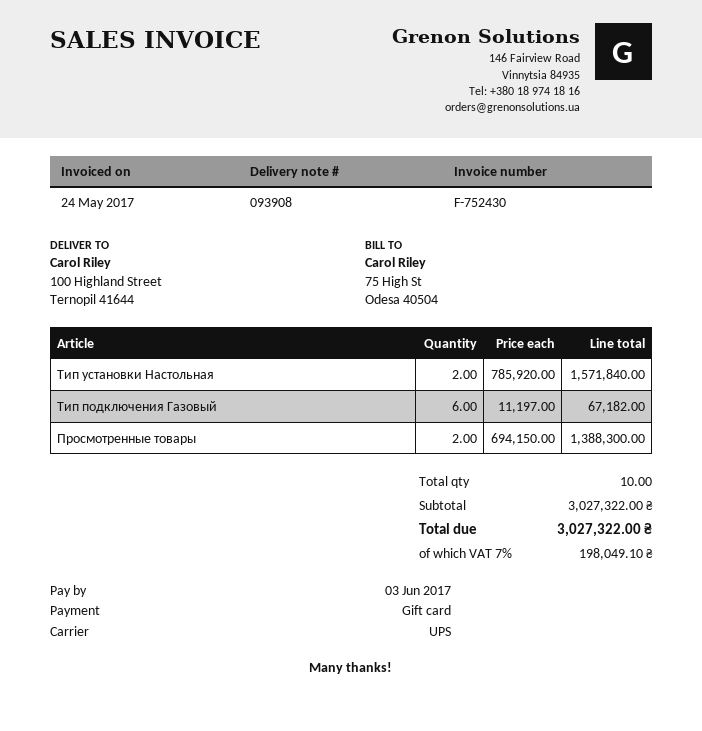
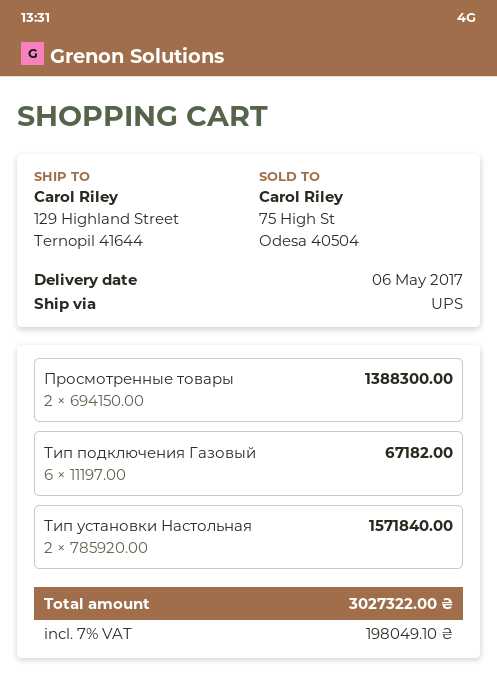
ship to: 100 Highland Street, Ternopil 41644 -> 129 Highland Street, Ternopil 41644

